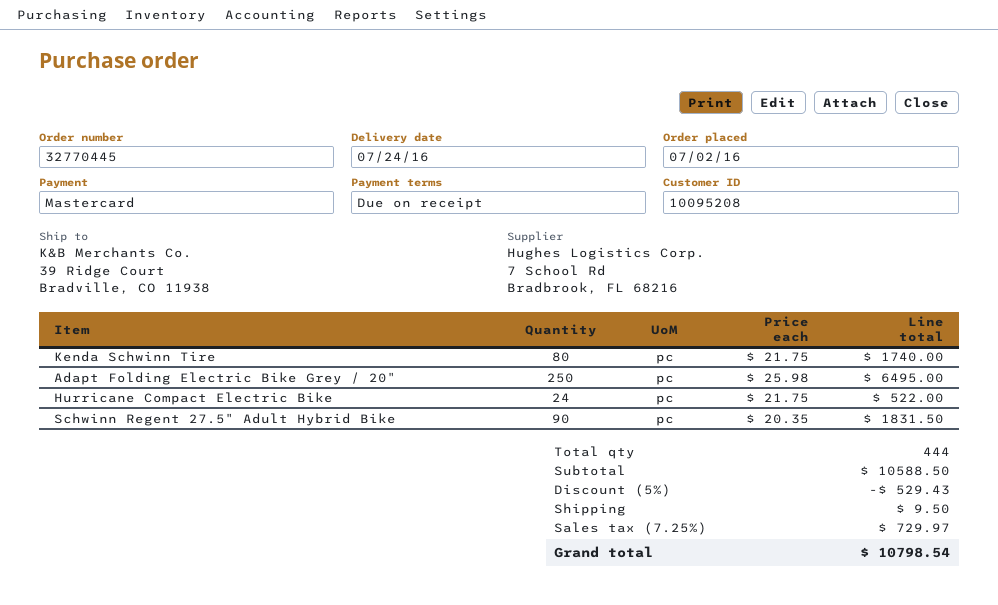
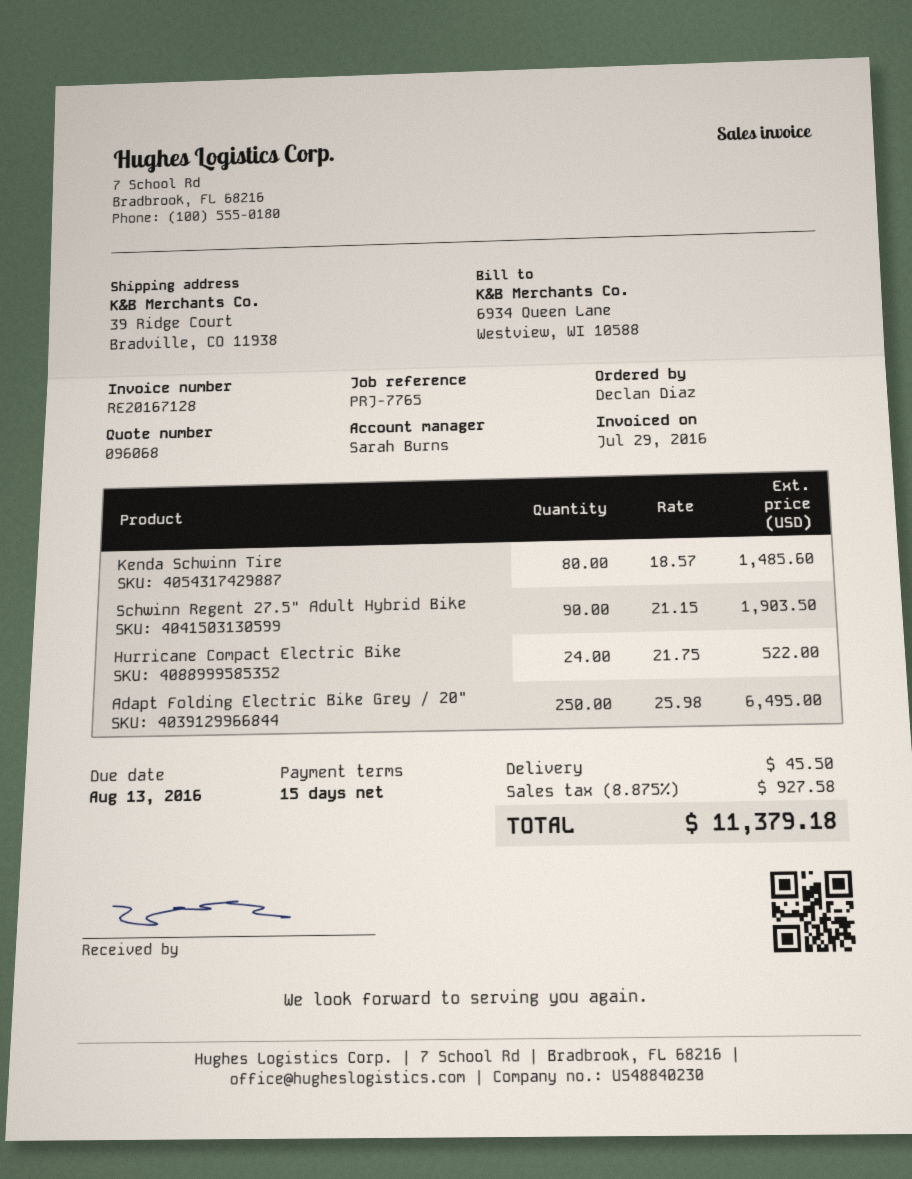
payment terms: on receipt -> 15 days
Kenda Schwinn Tire: 80 x 21.75 = 1740.00 -> 80 x 18.57 = 1485.60
Schwinn Regent 27.5" Adult Hybrid Bike: 90 x 20.35 = 1831.50 -> 90 x 21.15 = 1903.50
discount: 5% = 529.43 -> none
shipping: 9.50 -> 45.50
tax: 7.25% = 729.97 -> 8.875% = 927.58
total: 10798.54 -> 11379.18

